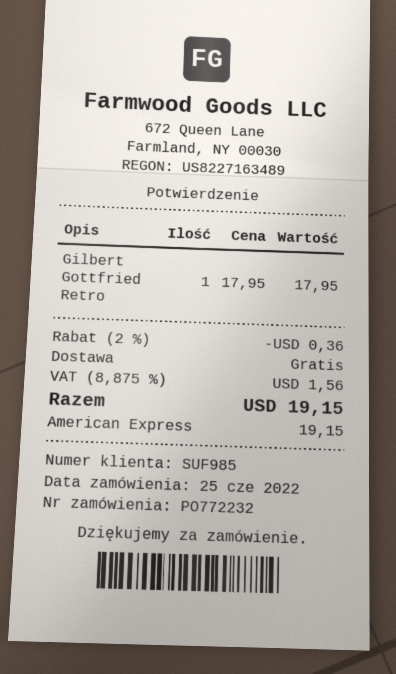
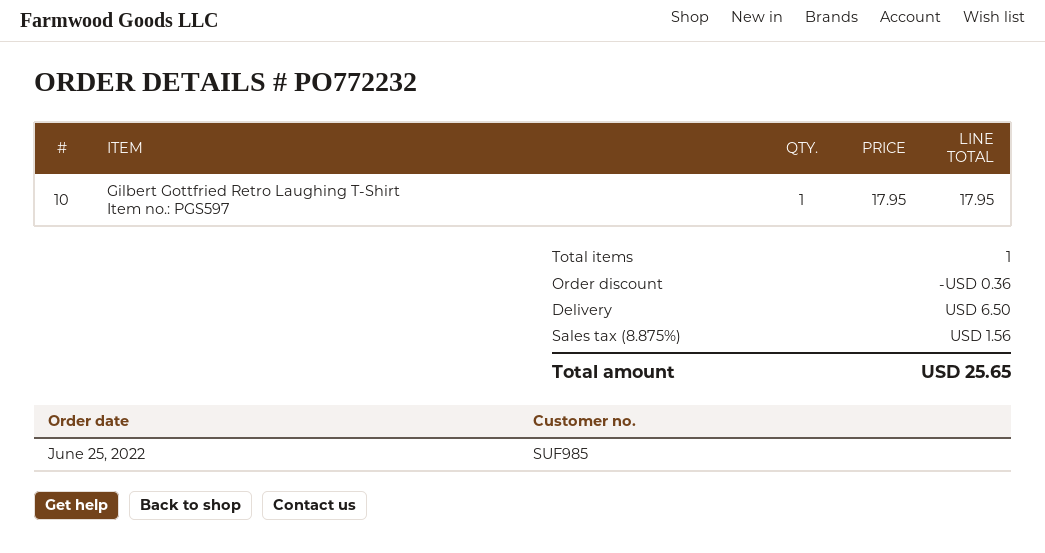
shipping: 0.00 -> 6.50
total: 19.15 -> 25.65

